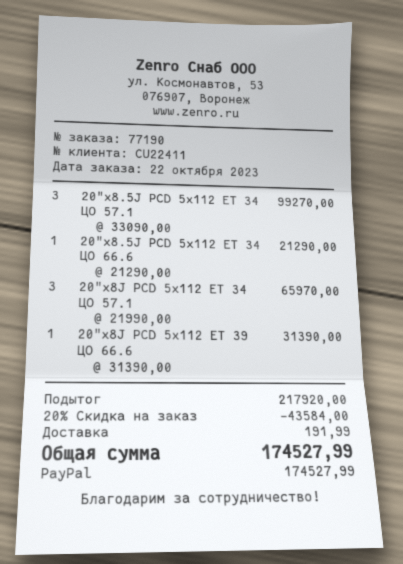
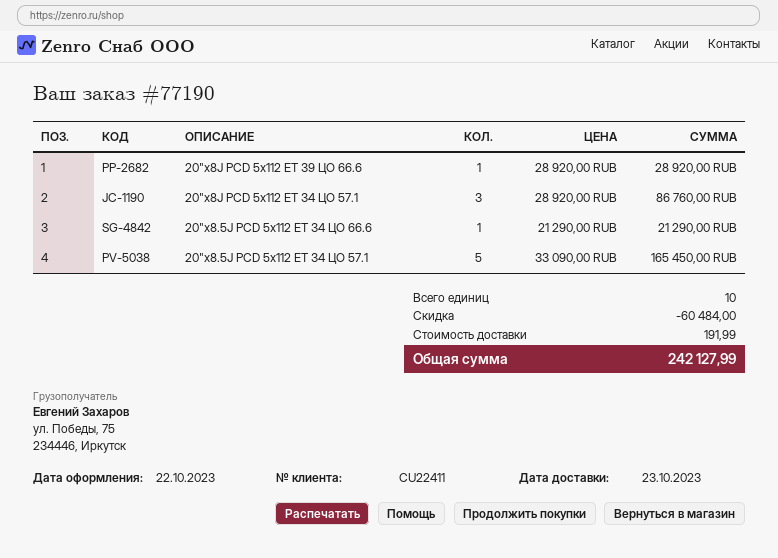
20"x8.5J PCD 5x112 ЕТ 34 ЦО 57.1: 3 x 33090.00 = 99270.00 -> 5 x 33090.00 = 165450.00
20"x8J PCD 5x112 ЕТ 34 ЦО 57.1: 3 x 21990.00 = 65970.00 -> 3 x 28920.00 = 86760.00
20"x8J PCD 5x112 ЕТ 39 ЦО 66.6: 1 x 31390.00 = 31390.00 -> 1 x 28920.00 = 28920.00
discount: 43584.00 -> 60484.00
total: 174527.99 -> 242127.99

